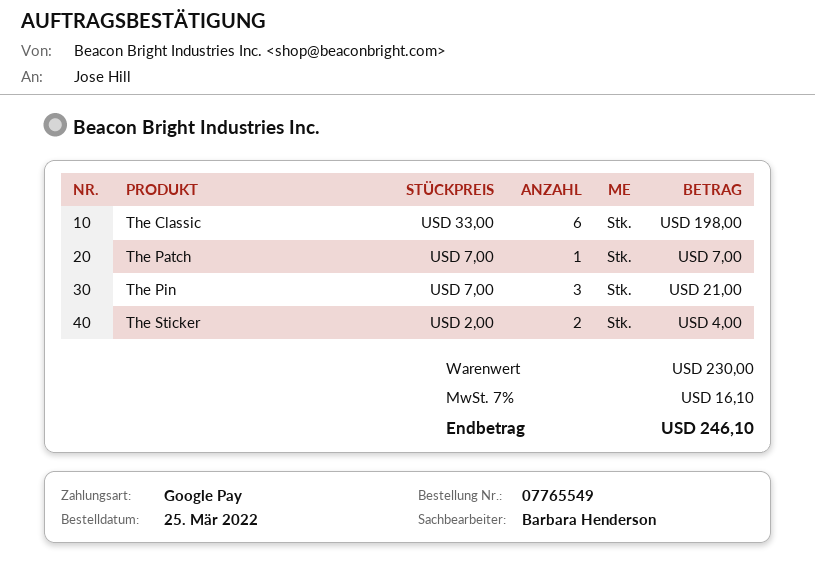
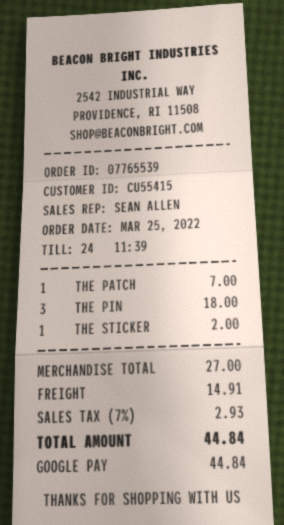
order number: 07765549 -> 07765539
sales rep: Barbara Henderson -> SEAN ALLEN
The Classic: 6 for 198.00 -> none
The Pin: 3 for 21.00 -> 3 for 18.00
The Sticker: 2 for 4.00 -> 1 for 2.00
subtotal: 230.00 -> 27.00
shipping: none -> 14.91
tax: 7% = 16.10 -> 7% = 2.93
total: 246.10 -> 44.84

